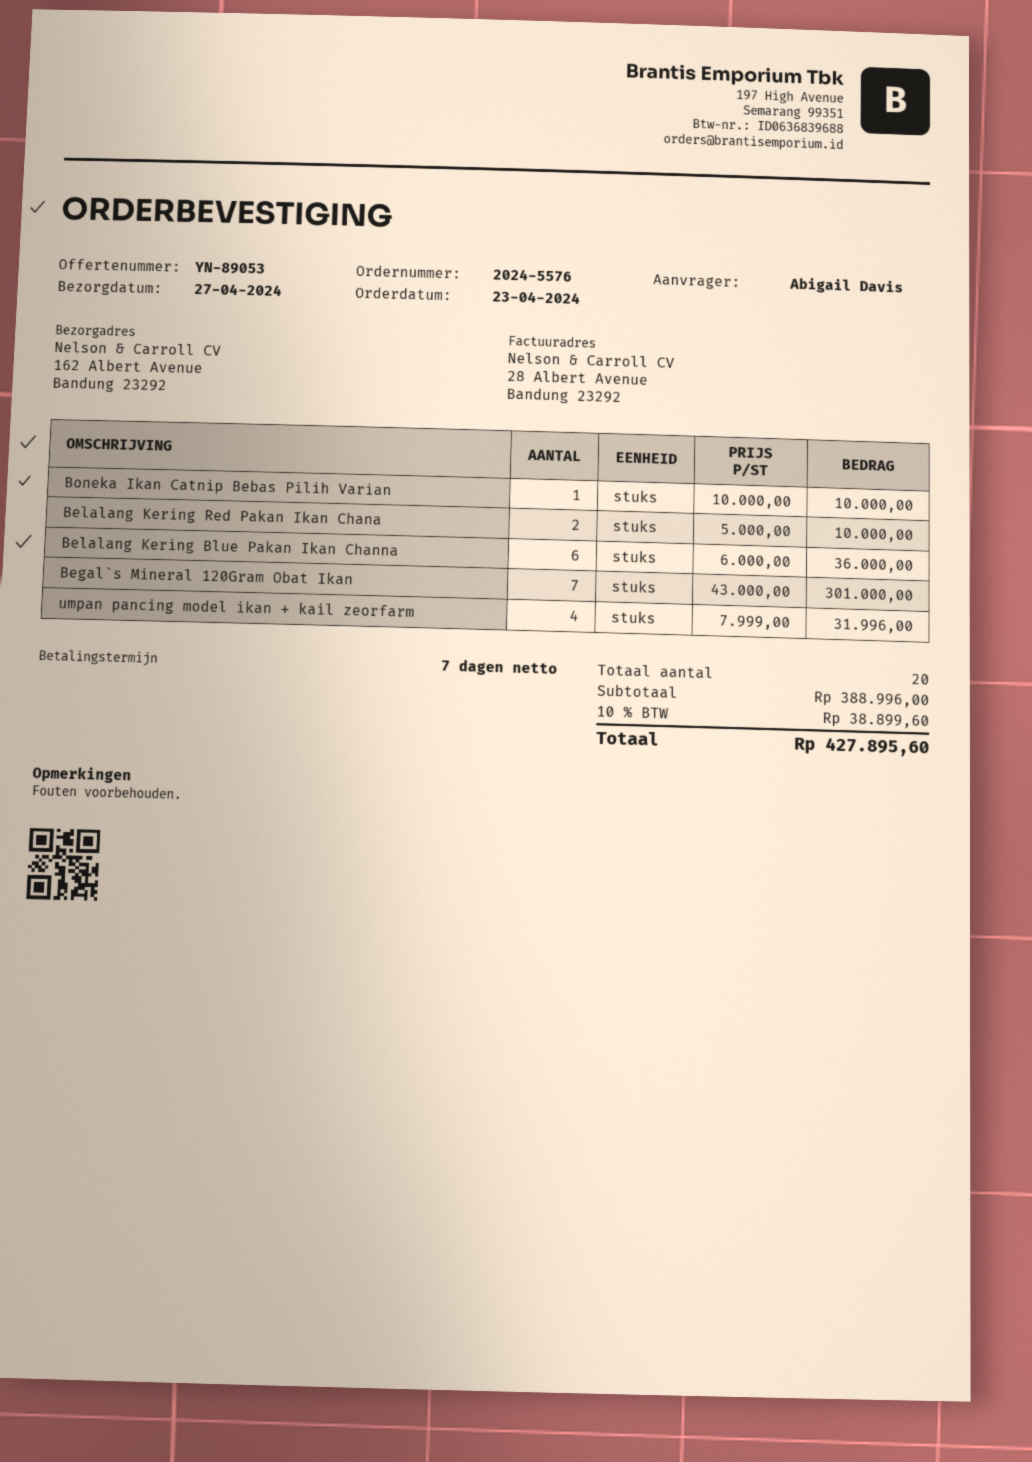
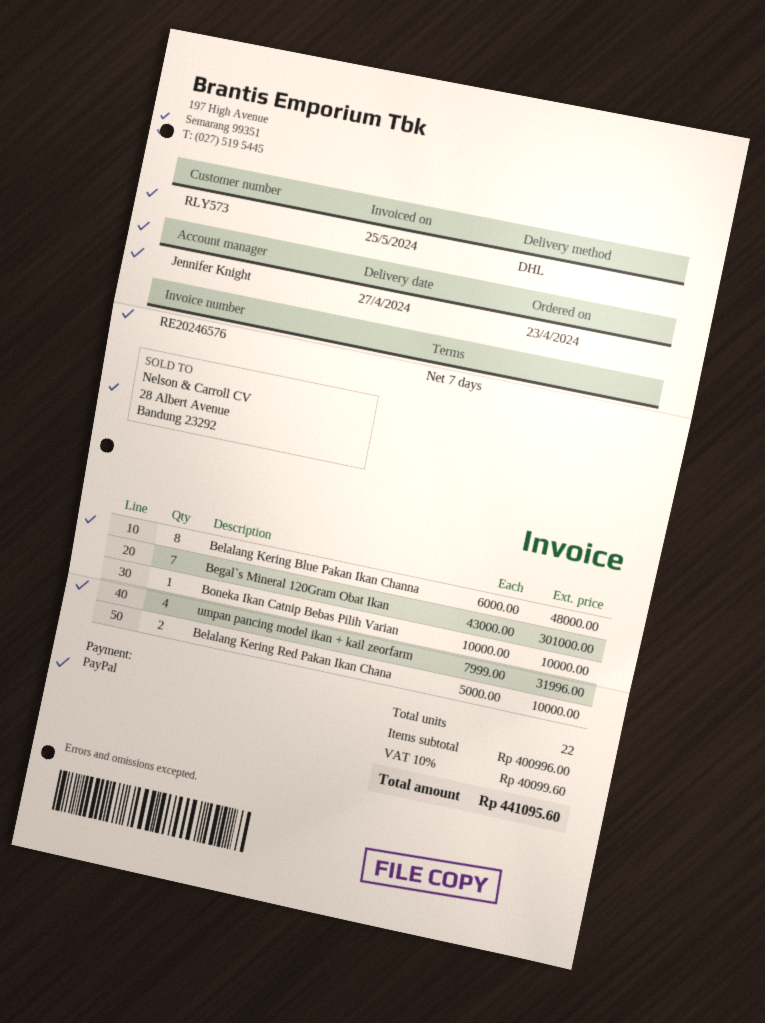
Belalang Kering Blue Pakan Ikan Channa: 6 x 6000.00 = 36000.00 -> 8 x 6000.00 = 48000.00
total quantity: 20 -> 22
subtotal: 388996.00 -> 400996.00
tax: 10% = 38899.60 -> 10% = 40099.60
total: 427895.60 -> 441095.60

